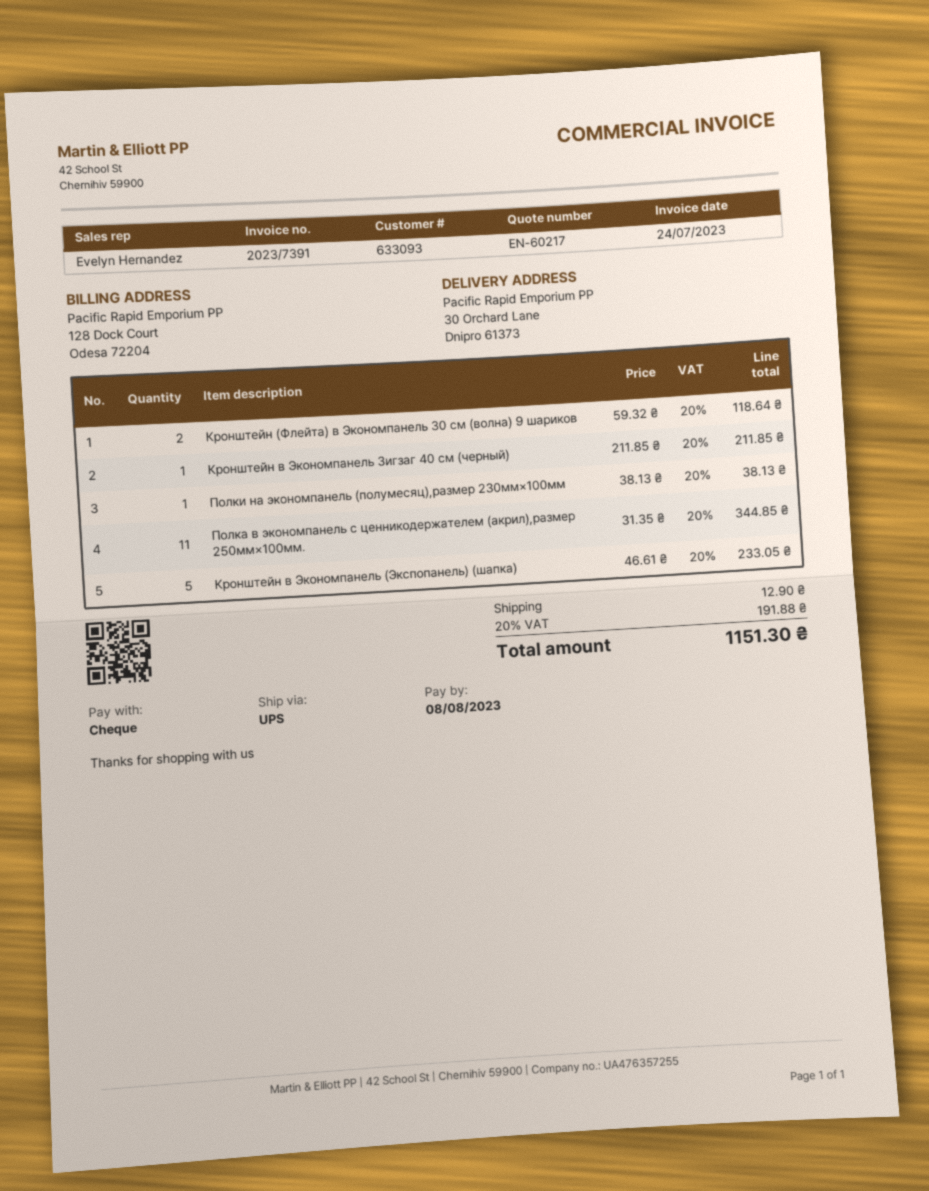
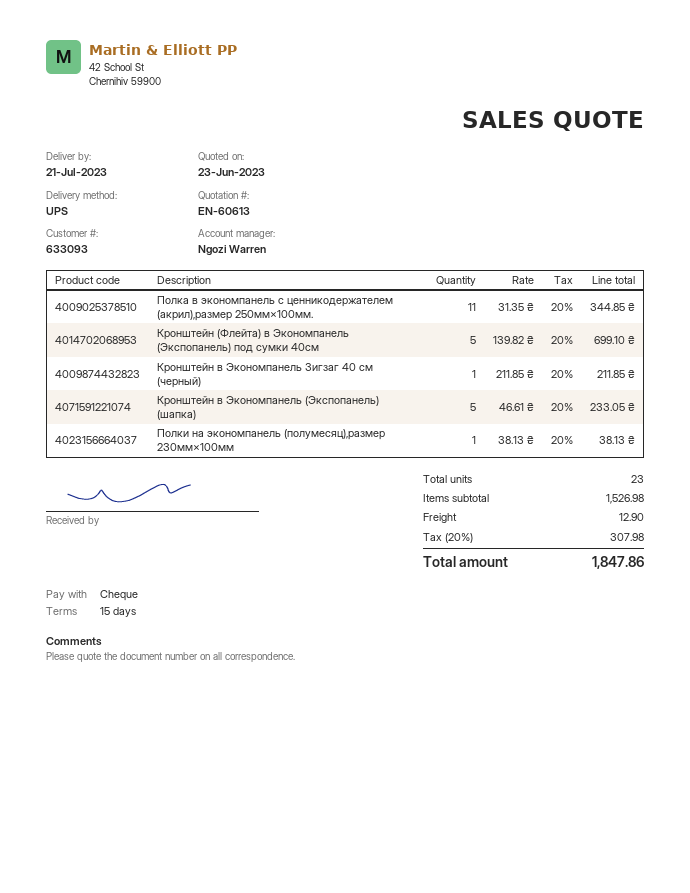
quote number: EN-60217 -> EN-60613
sales rep: Evelyn Hernandez -> Ngozi Warren
Кронштейн (Флейта) в Экономпанель 30 см (волна) 9 шариков: 2 x 59.32 = 118.64 -> none
Кронштейн (Флейта) в Экономпанель (Экспопанель) под сумки 40см: none -> 5 x 139.82 = 699.10
tax: 20% = 191.88 -> 20% = 307.98
total: 1151.30 -> 1847.86

